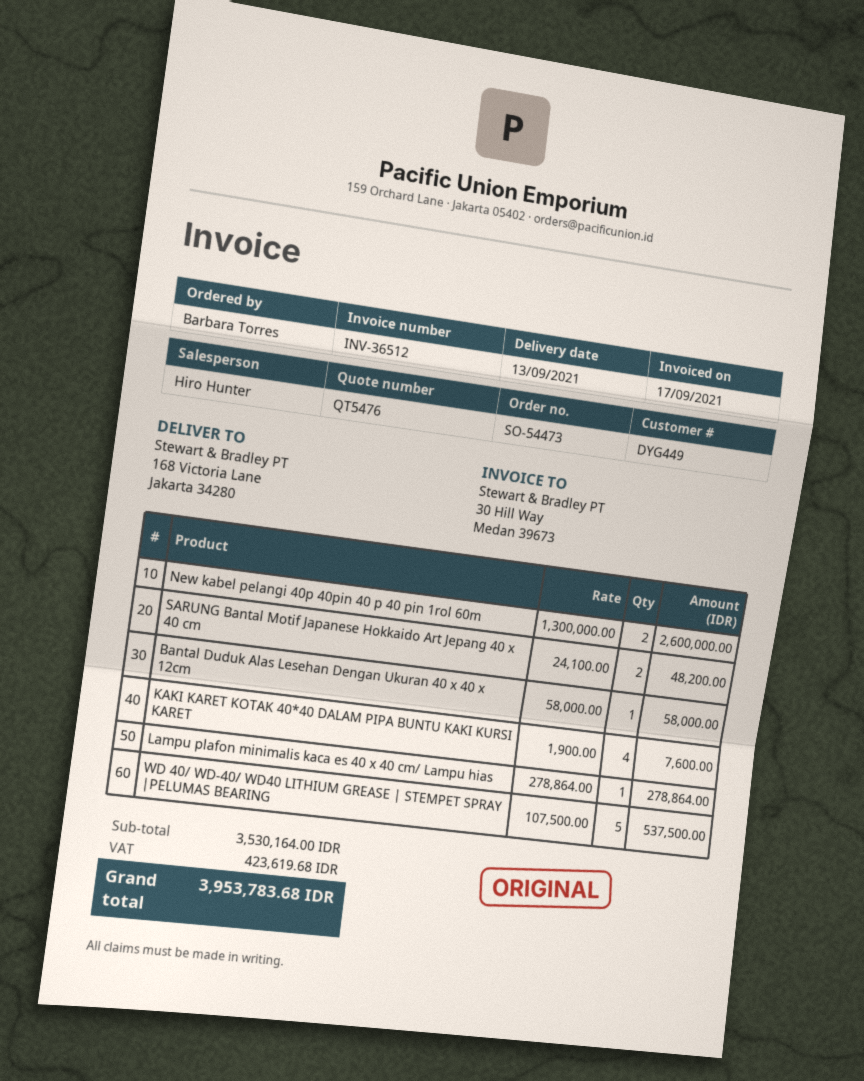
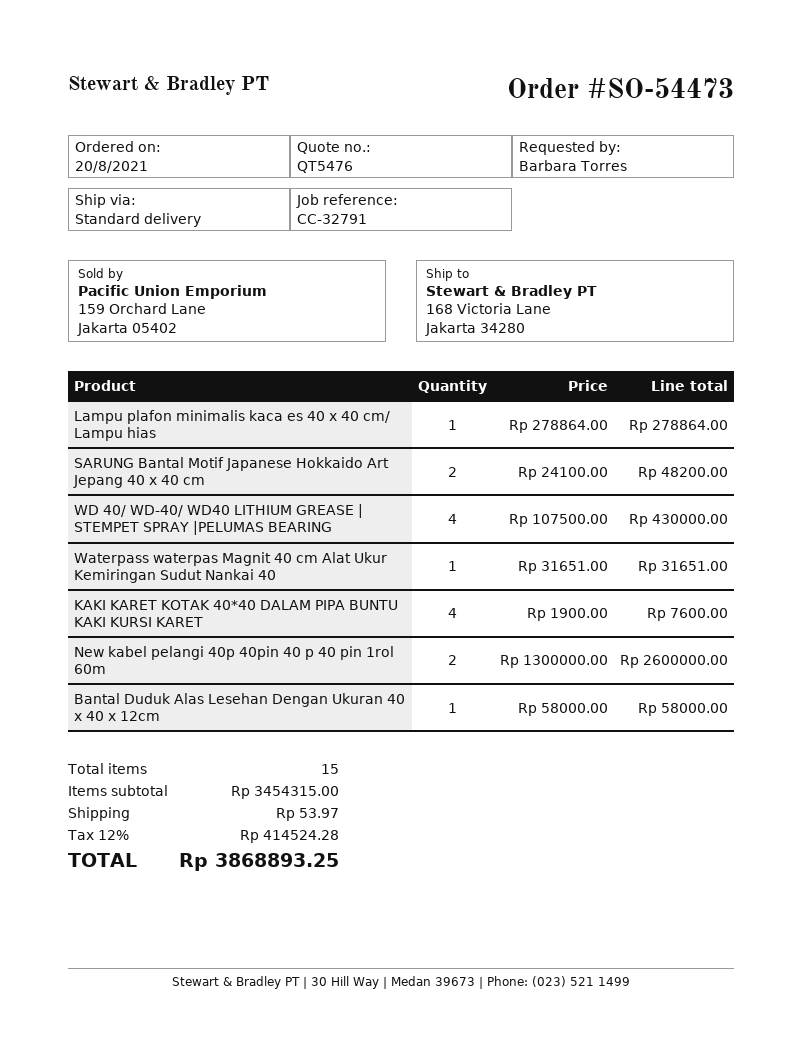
WD 40/ WD-40/ WD40 LITHIUM GREASE | STEMPET SPRAY |PELUMAS BEARING: 5 x 107500.00 = 537500.00 -> 4 x 107500.00 = 430000.00
Waterpass waterpas Magnit 40 cm Alat Ukur Kemiringan Sudut Nankai 40: none -> 1 x 31651.00 = 31651.00
subtotal: 3530164.00 -> 3454315.00
shipping: none -> 53.97
tax: 423619.68 -> 414524.28
total: 3953783.68 -> 3868893.25

